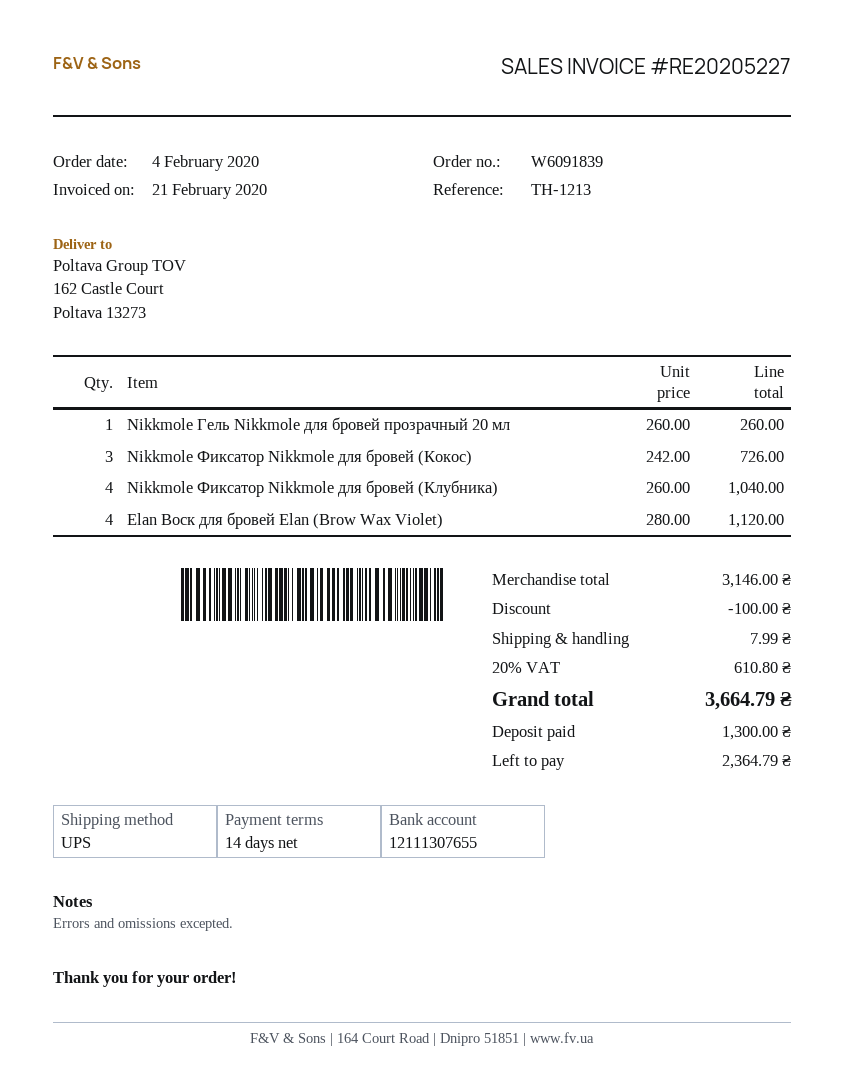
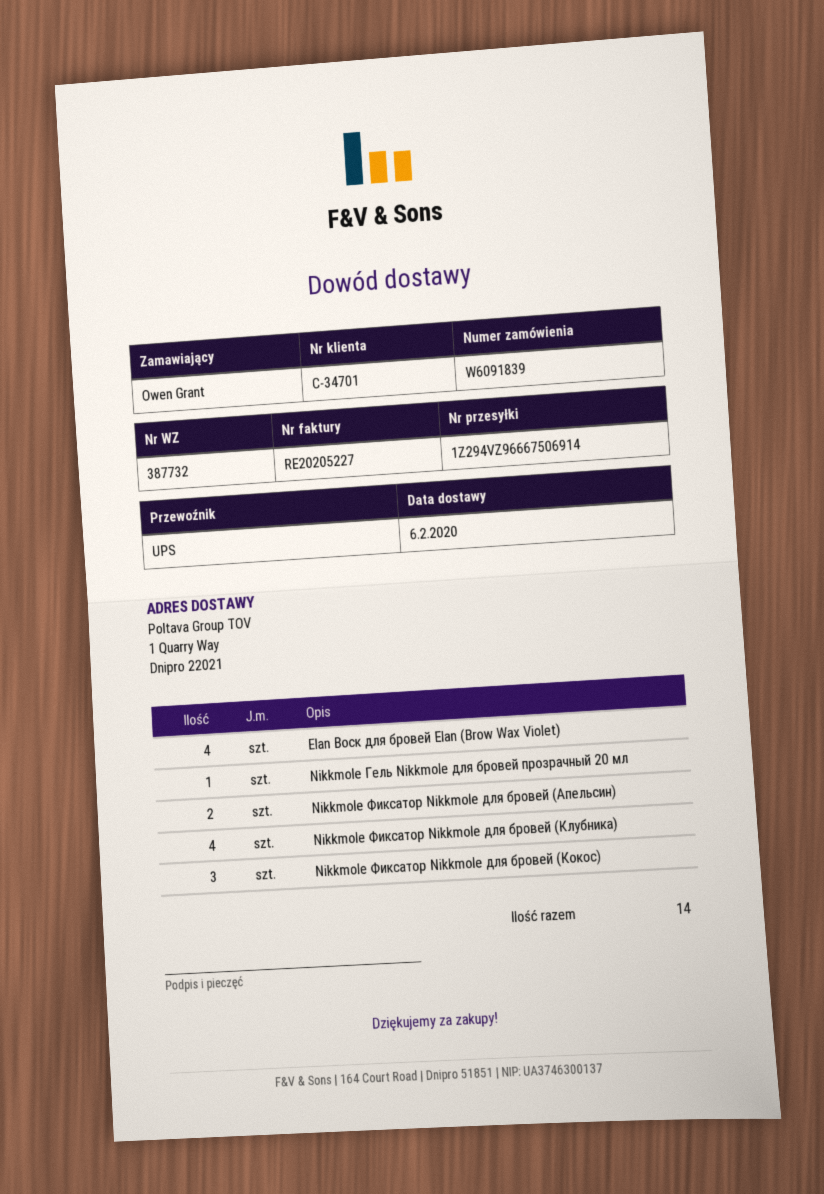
ship to: 162 Castle Court, Poltava 13273 -> 1 Quarry Way, Dnipro 22021
Nikkmole Фиксатор Nikkmole для бровей (Апельсин): none -> 2

